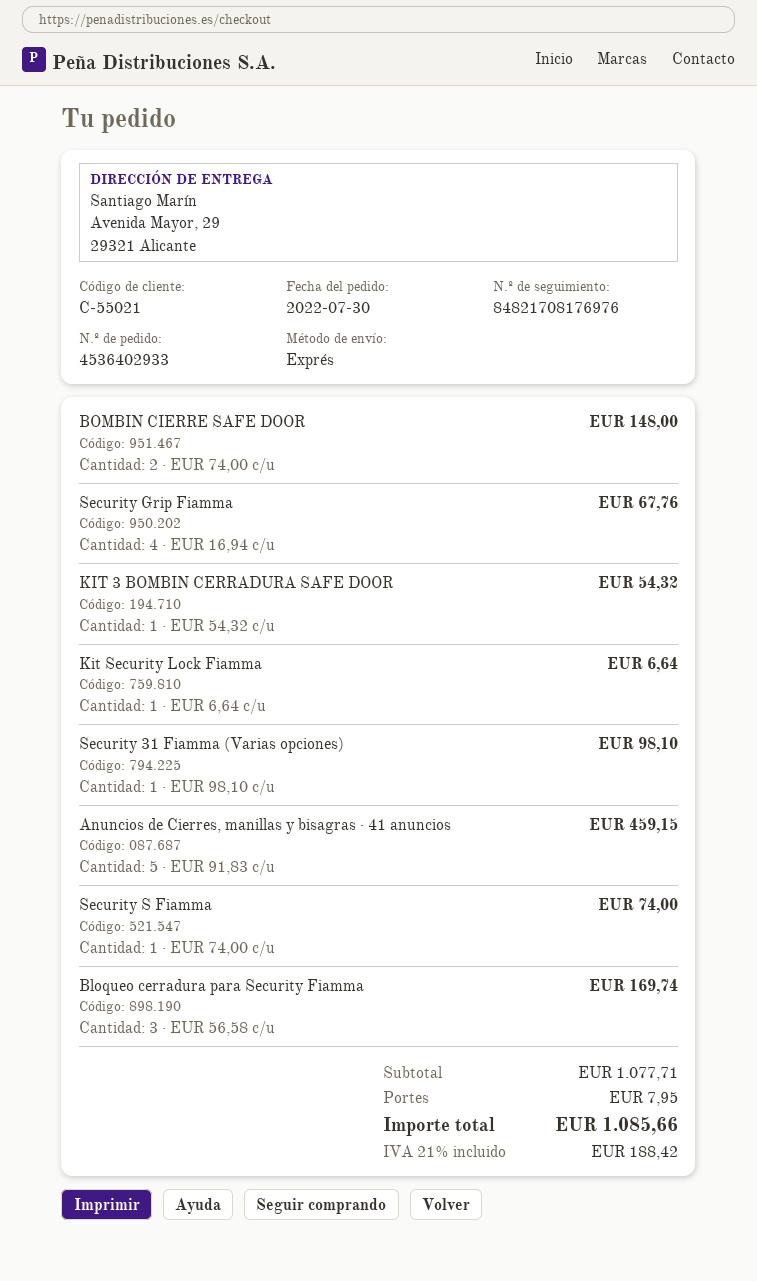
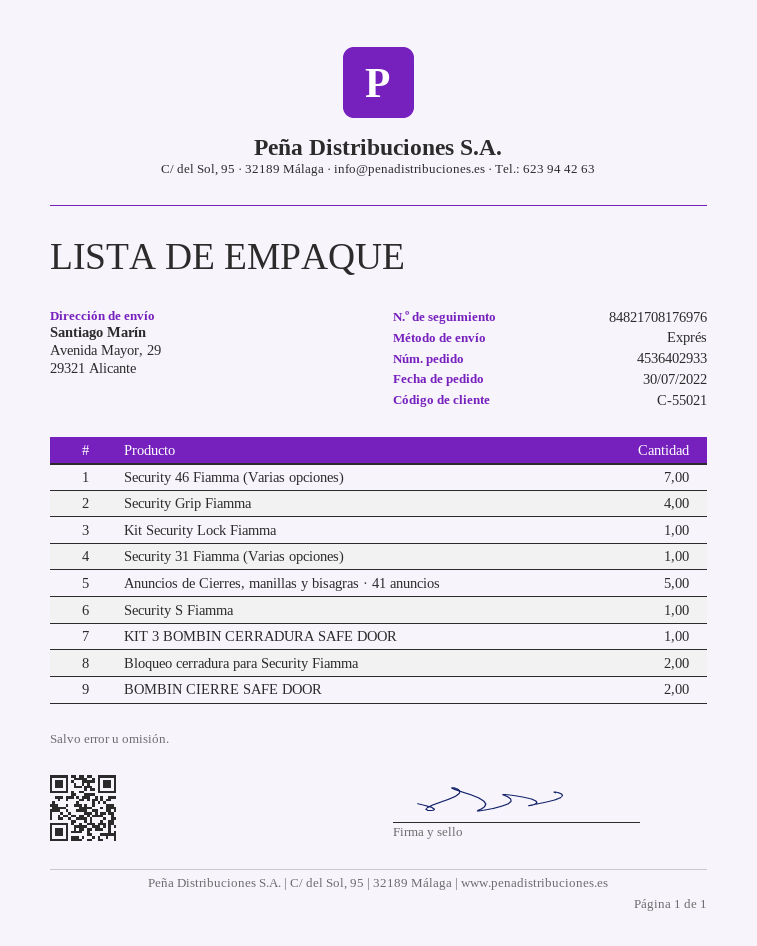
Bloqueo cerradura para Security Fiamma: 3 -> 2
Security 46 Fiamma (Varias opciones): none -> 7

